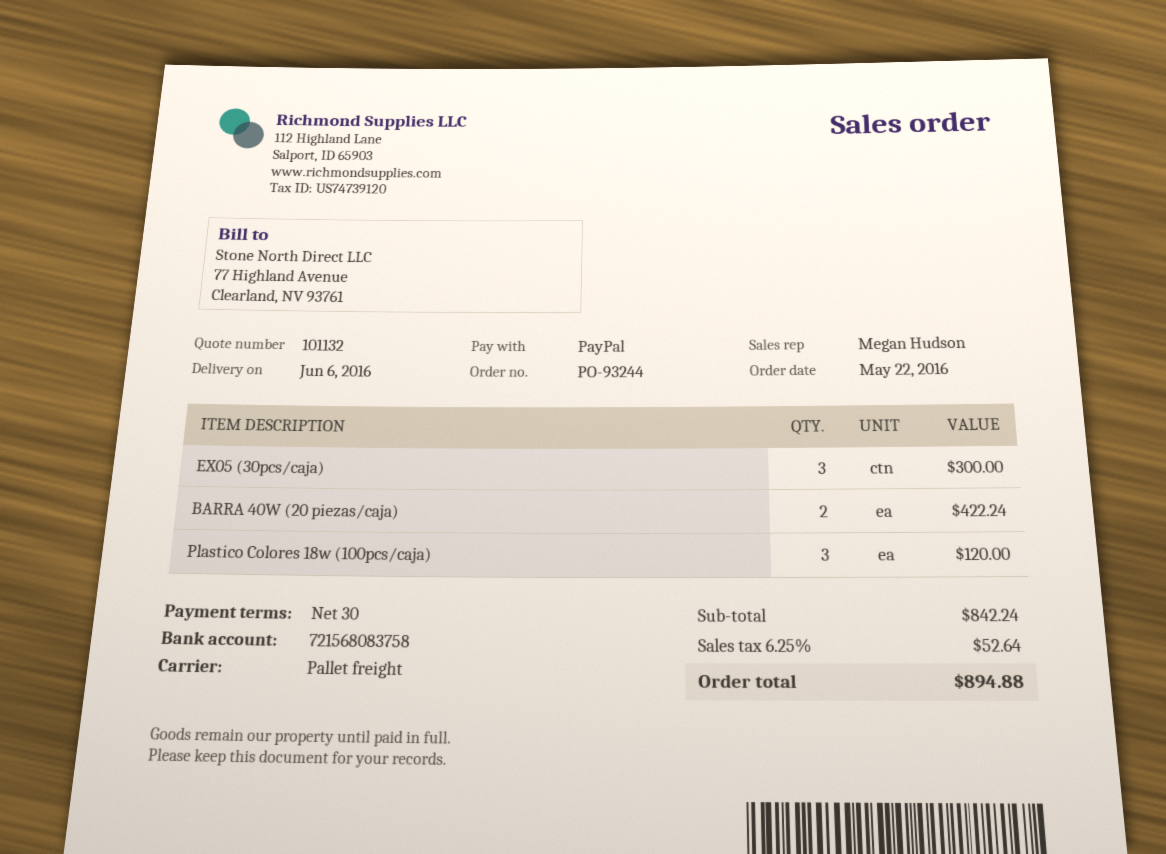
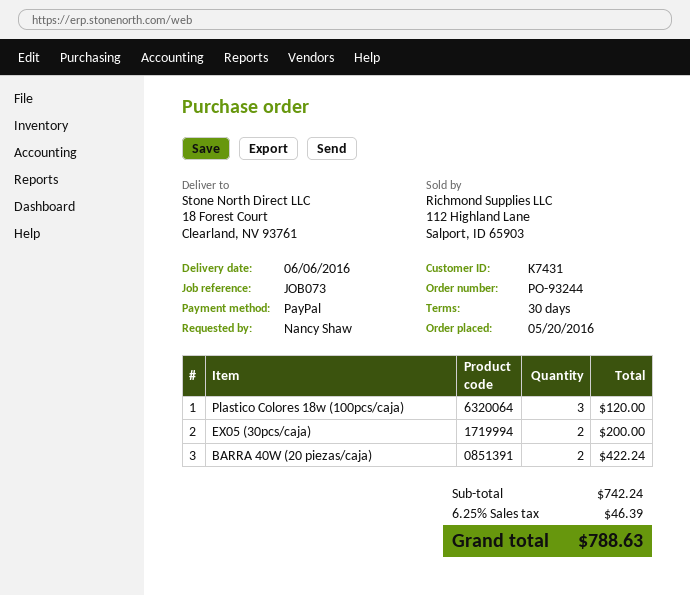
order date: 2016-05-22 -> 2016-05-20
EX05 (30pcs/caja): 3 for 300.00 -> 2 for 200.00
subtotal: 842.24 -> 742.24
tax: 6.25% = 52.64 -> 6.25% = 46.39
total: 894.88 -> 788.63

